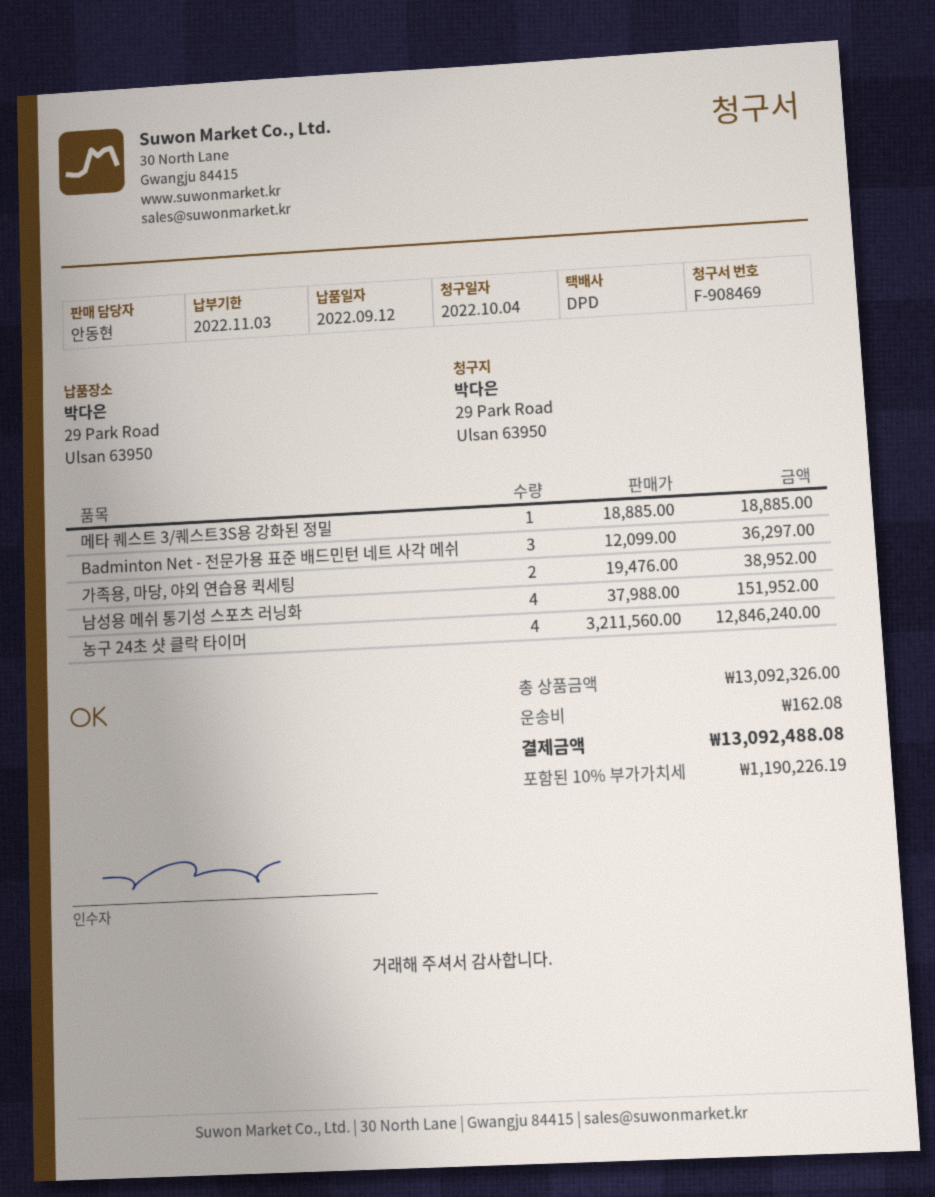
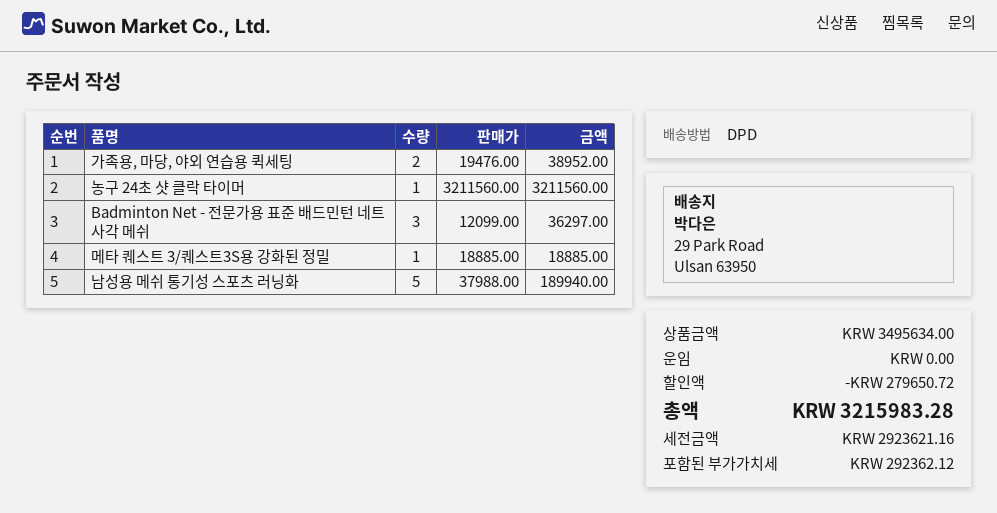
남성용 메쉬 통기성 스포츠 러닝화: 4 x 37988.00 = 151952.00 -> 5 x 37988.00 = 189940.00
농구 24초 샷 클락 타이머: 4 x 3211560.00 = 12846240.00 -> 1 x 3211560.00 = 3211560.00
subtotal: 13092326.00 -> 3495634.00
discount: none -> 279650.72
shipping: 162.08 -> 0.00
tax: 1190226.19 -> 292362.12
total: 13092488.08 -> 3215983.28

